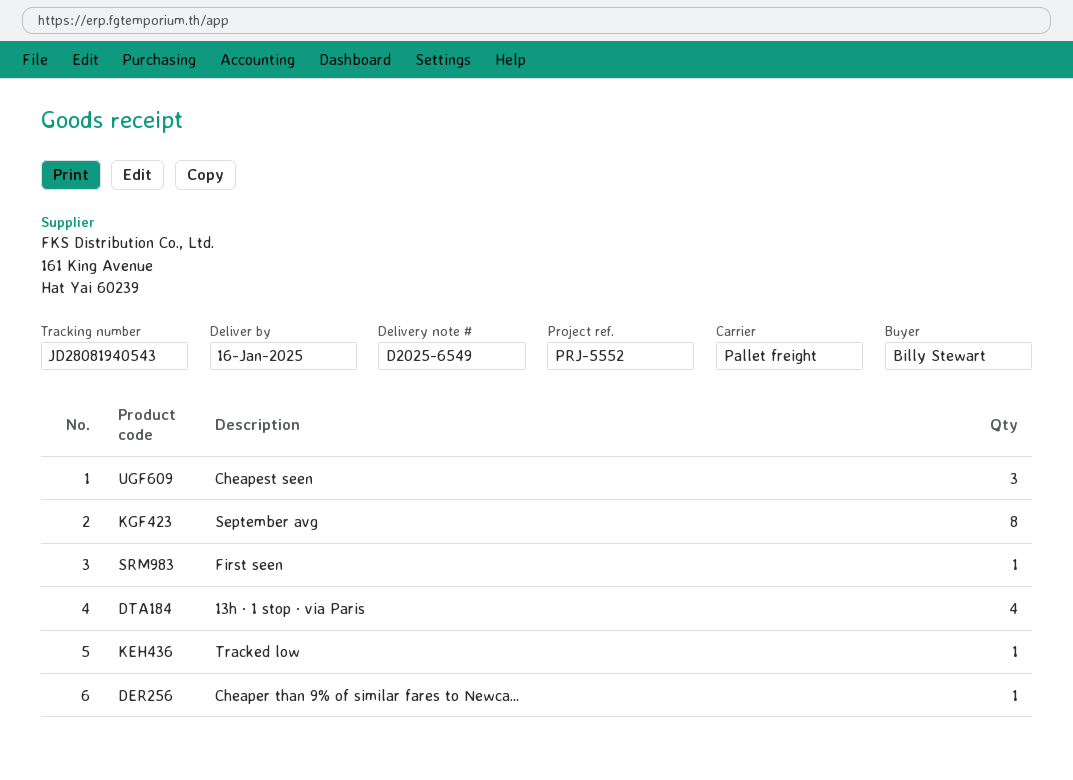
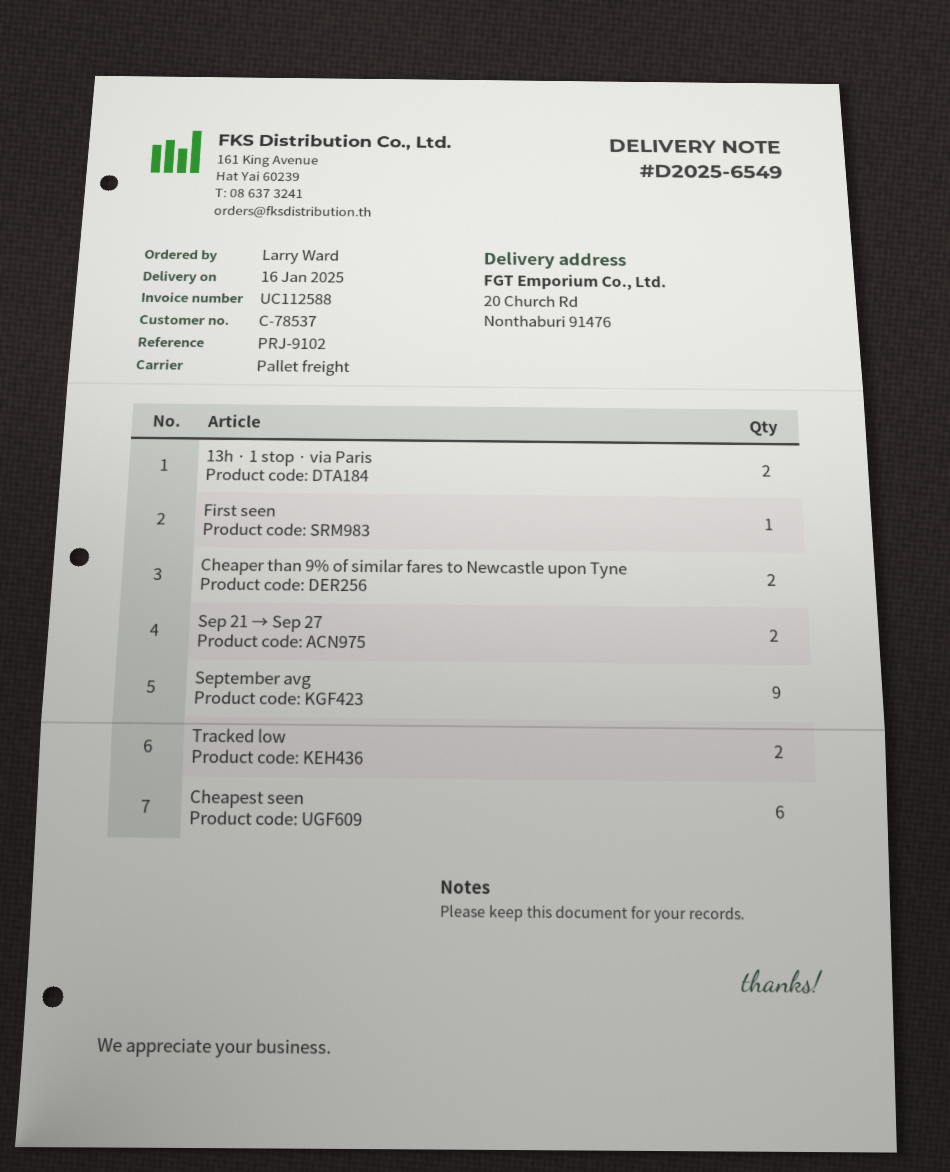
reference: PRJ-5552 -> PRJ-9102
ordered by: Billy Stewart -> Larry Ward
Cheapest seen: 3 -> 6
September avg: 8 -> 9
13h · 1 stop · via Paris: 4 -> 2
Tracked low: 1 -> 2
Cheaper than 9% of similar fares to Newca...: 1 -> 2
Sep 21 → Sep 27: none -> 2

